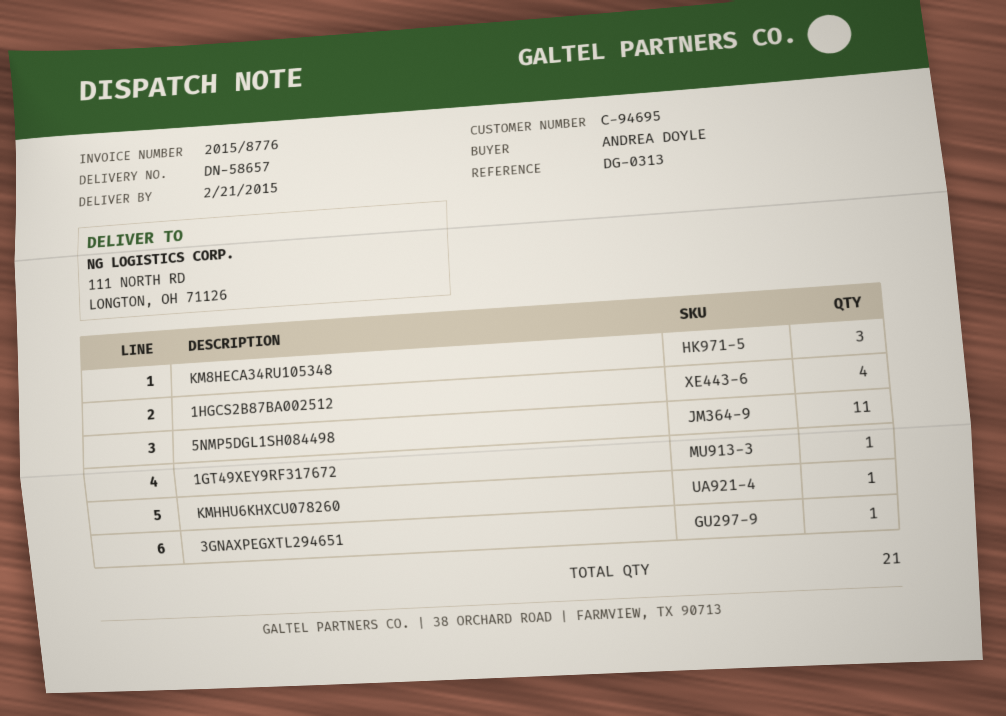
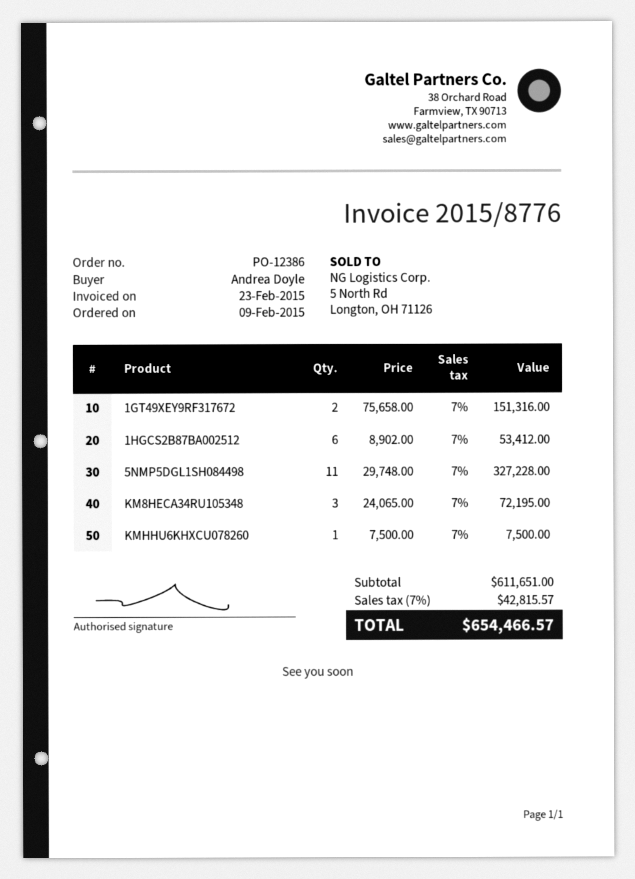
1HGCS2B87BA002512: 4 -> 6
1GT49XEY9RF317672: 1 -> 2
3GNAXPEGXTL294651: 1 -> none

